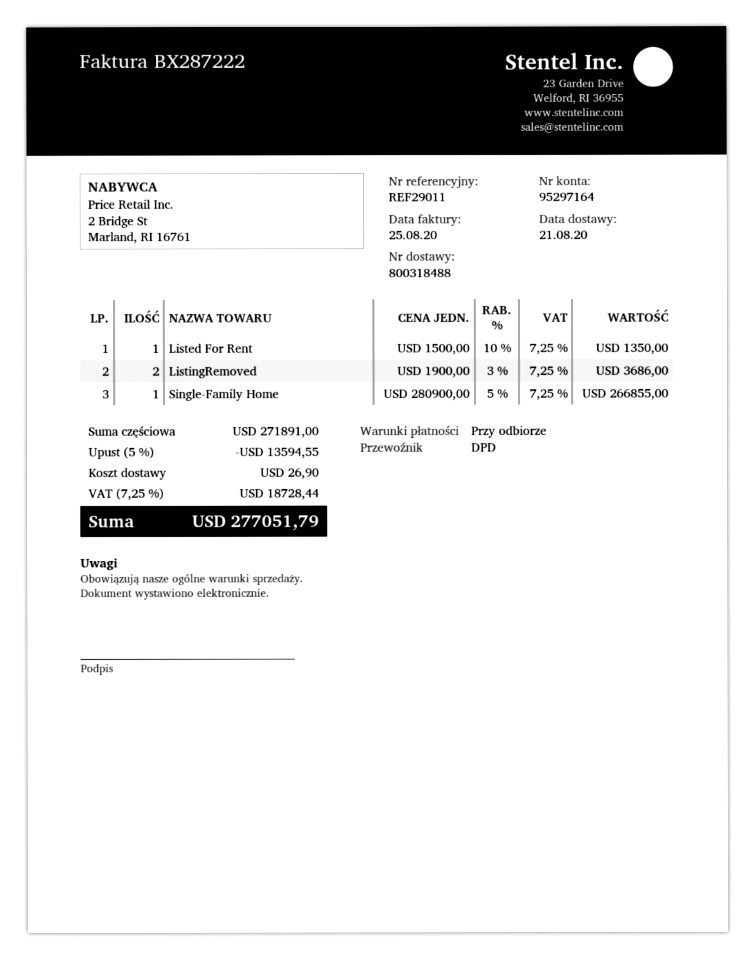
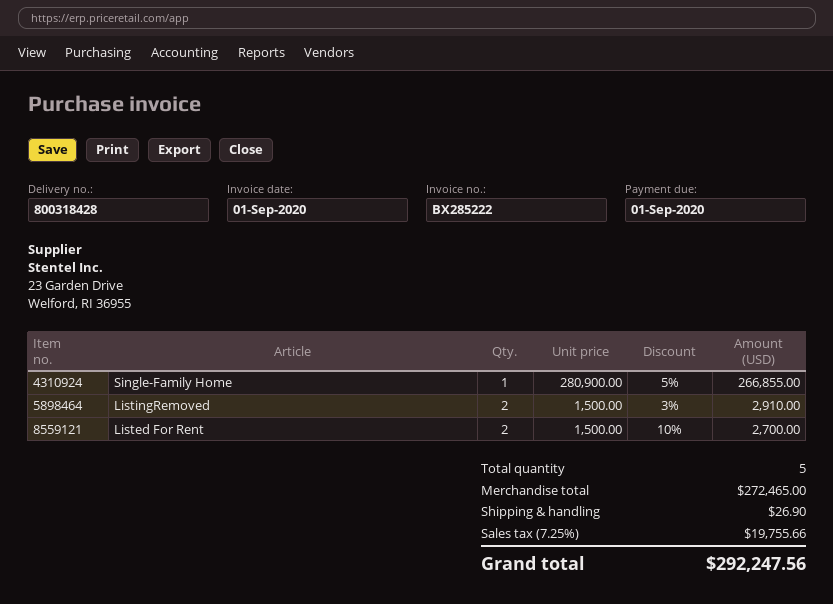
delivery note number: 800318488 -> 800318428
invoice number: BX287222 -> BX285222
invoice date: 2020-08-25 -> 2020-09-01
Listed For Rent: 1 x 1500.00 - 10% = 1350.00 -> 2 x 1500.00 - 10% = 2700.00
ListingRemoved: 2 x 1900.00 - 3% = 3686.00 -> 2 x 1500.00 - 3% = 2910.00
subtotal: 271891.00 -> 272465.00
discount: 5% = 13594.55 -> none
tax: 7.25% = 18728.44 -> 7.25% = 19755.66
total: 277051.79 -> 292247.56

